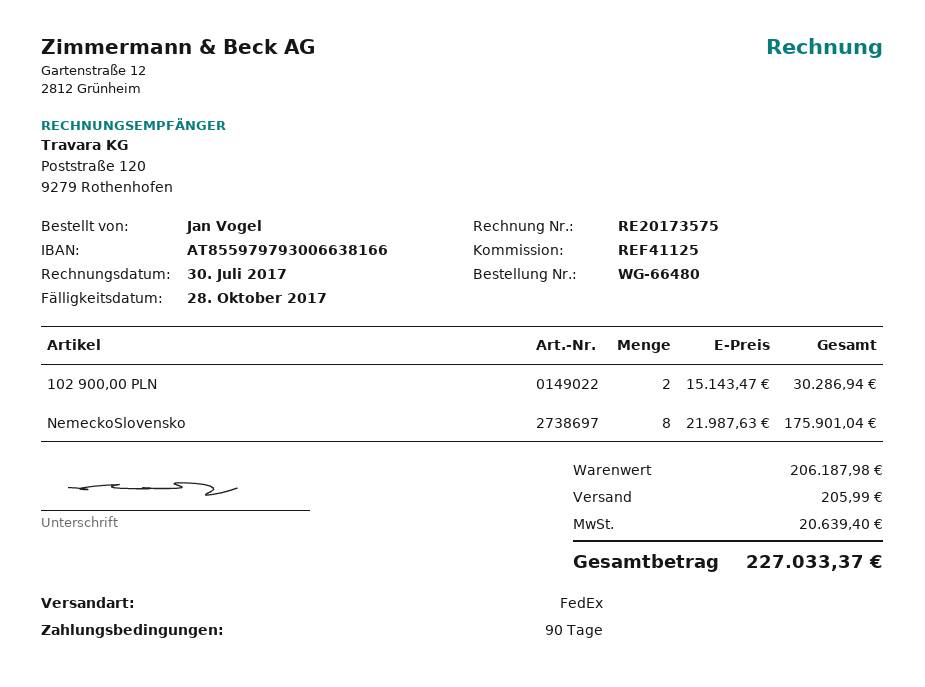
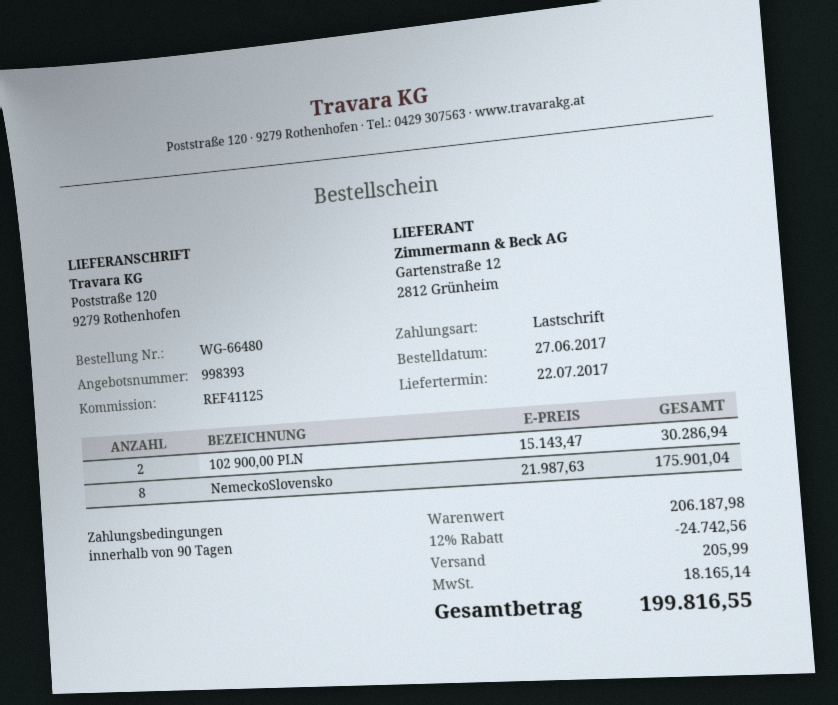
discount: none -> 12% = 24742.56
tax: 20639.40 -> 18165.14
total: 227033.37 -> 199816.55

